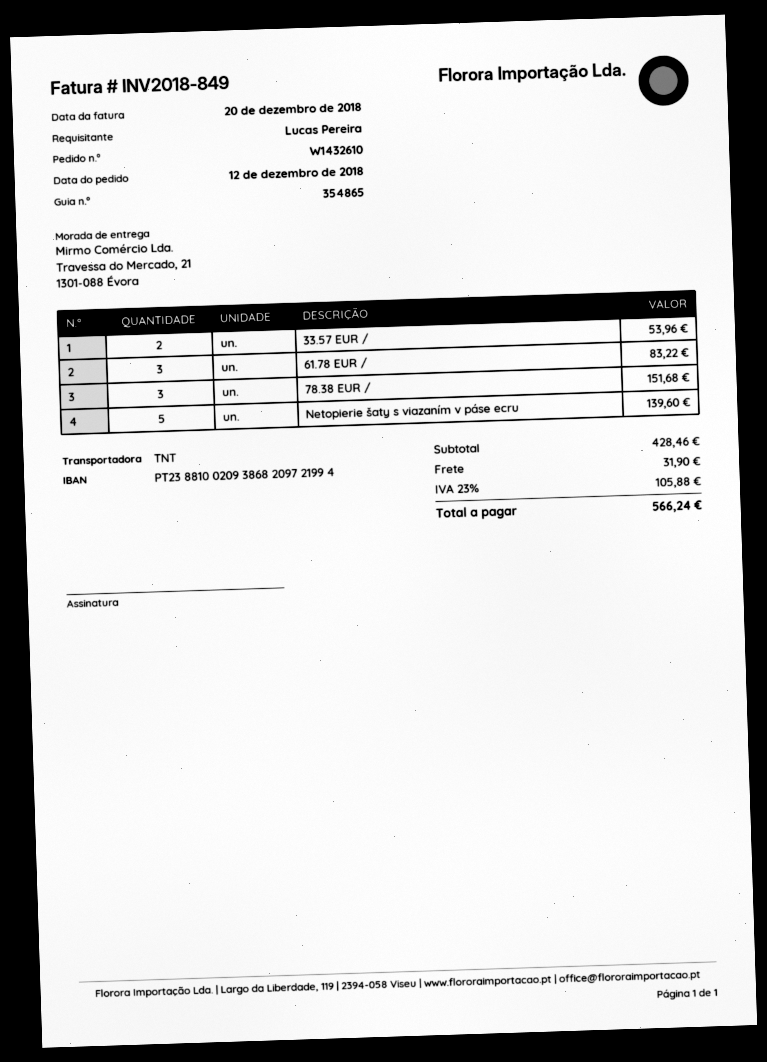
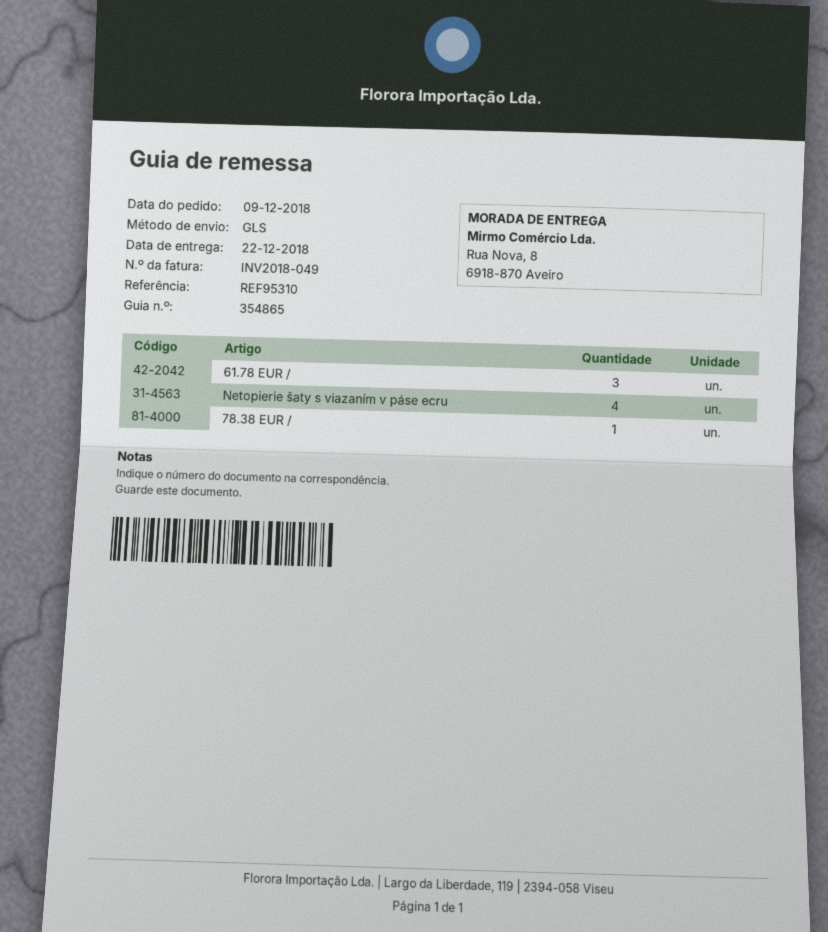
order date: 2018-12-12 -> 2018-12-09
invoice number: INV2018-849 -> INV2018-049
shipping method: TNT -> GLS
ship to: Travessa do Mercado, 21, 1301-088 Évora -> Rua Nova, 8, 6918-870 Aveiro
33.57 EUR /: 2 -> none
78.38 EUR /: 3 -> 1
Netopierie šaty s viazaním v páse ecru: 5 -> 4

